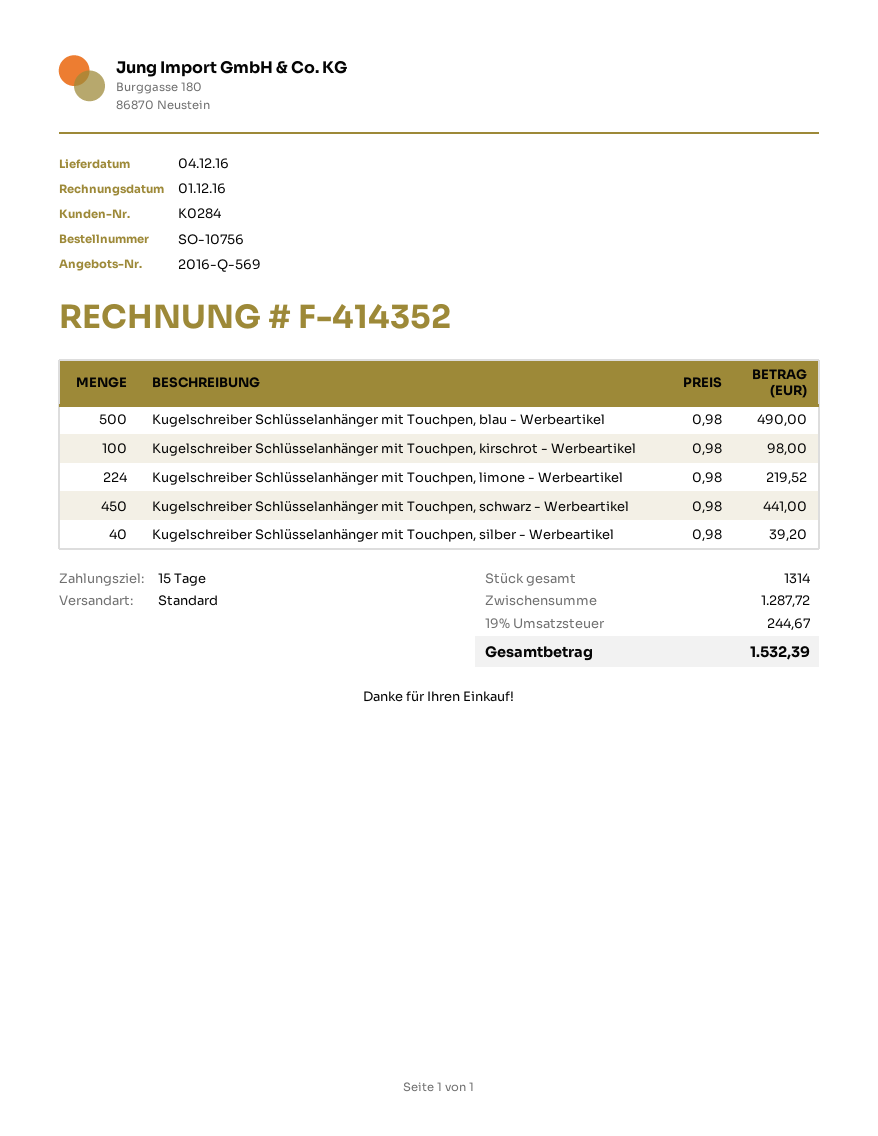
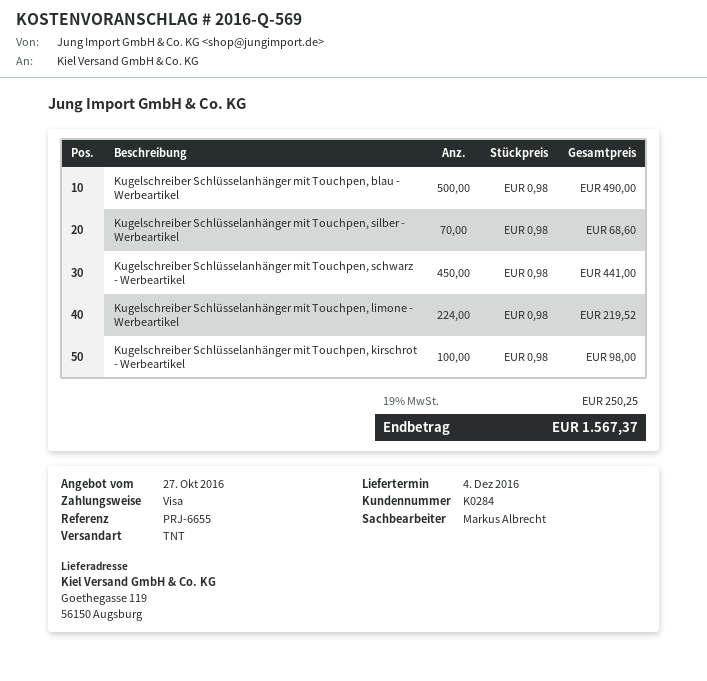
shipping method: standard -> TNT
Kugelschreiber Schlüsselanhänger mit Touchpen, silber - Werbeartikel: 40 x 0.98 = 39.20 -> 70 x 0.98 = 68.60
tax: 19% = 244.67 -> 19% = 250.25
total: 1532.39 -> 1567.37

